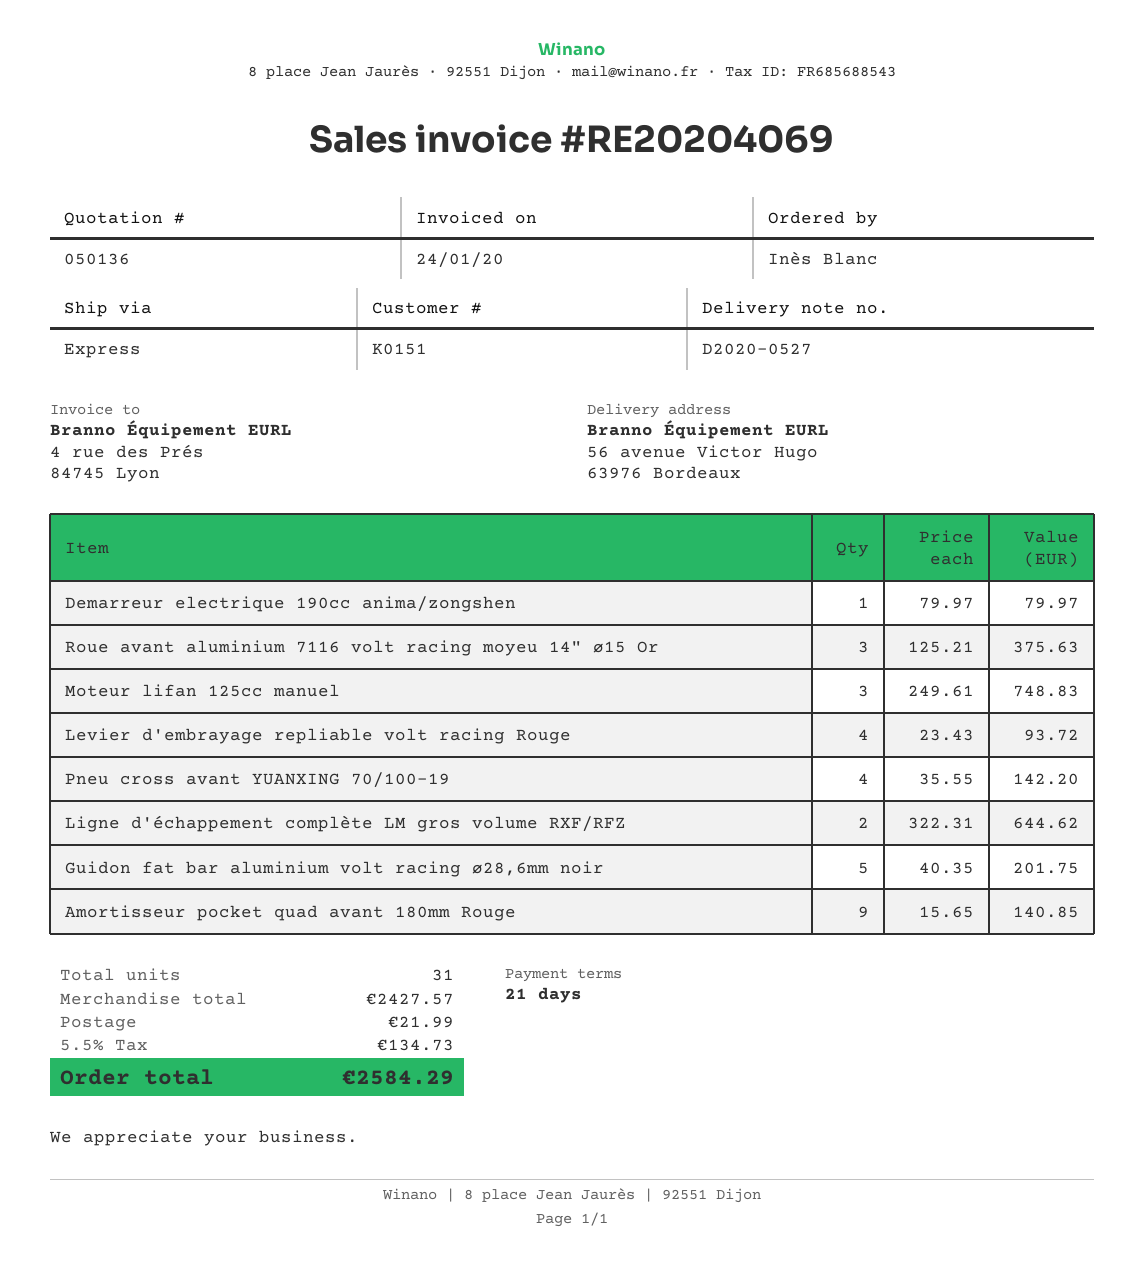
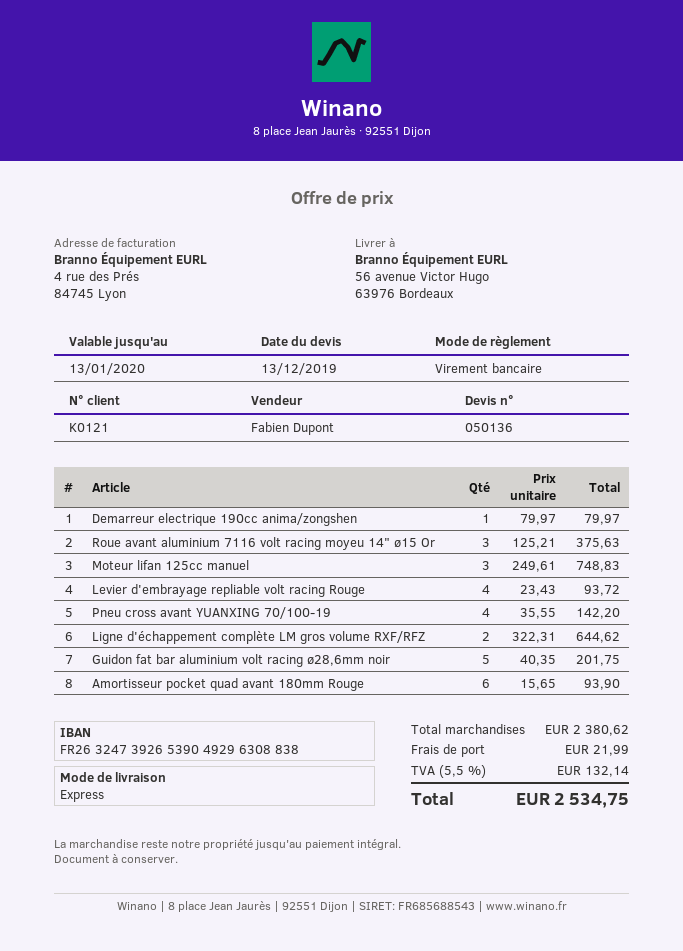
customer number: K0151 -> K0121
Amortisseur pocket quad avant 180mm Rouge: 9 x 15.65 = 140.85 -> 6 x 15.65 = 93.90
subtotal: 2427.57 -> 2380.62
tax: 5.5% = 134.73 -> 5.5% = 132.14
total: 2584.29 -> 2534.75

